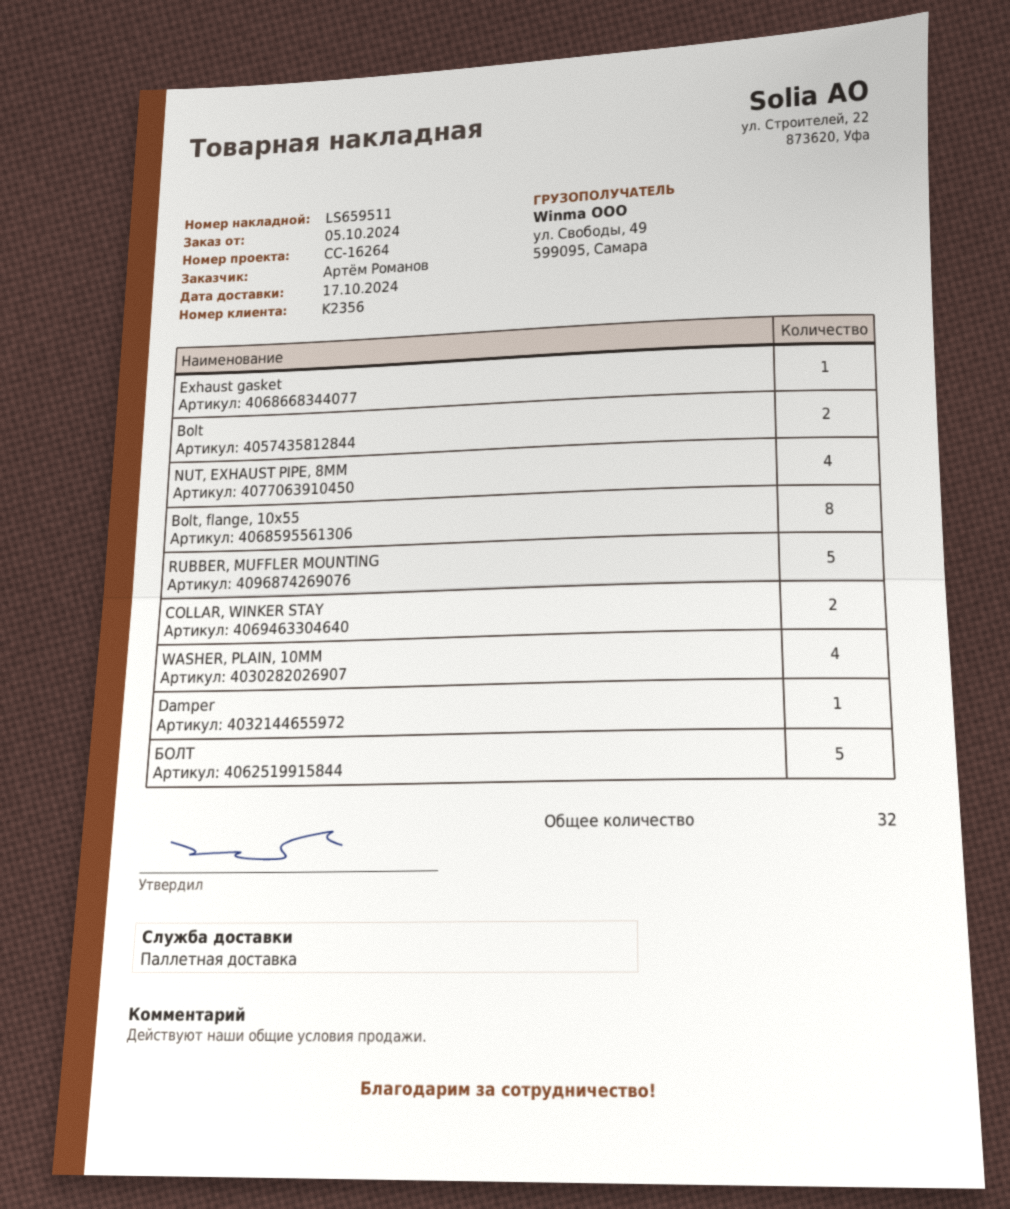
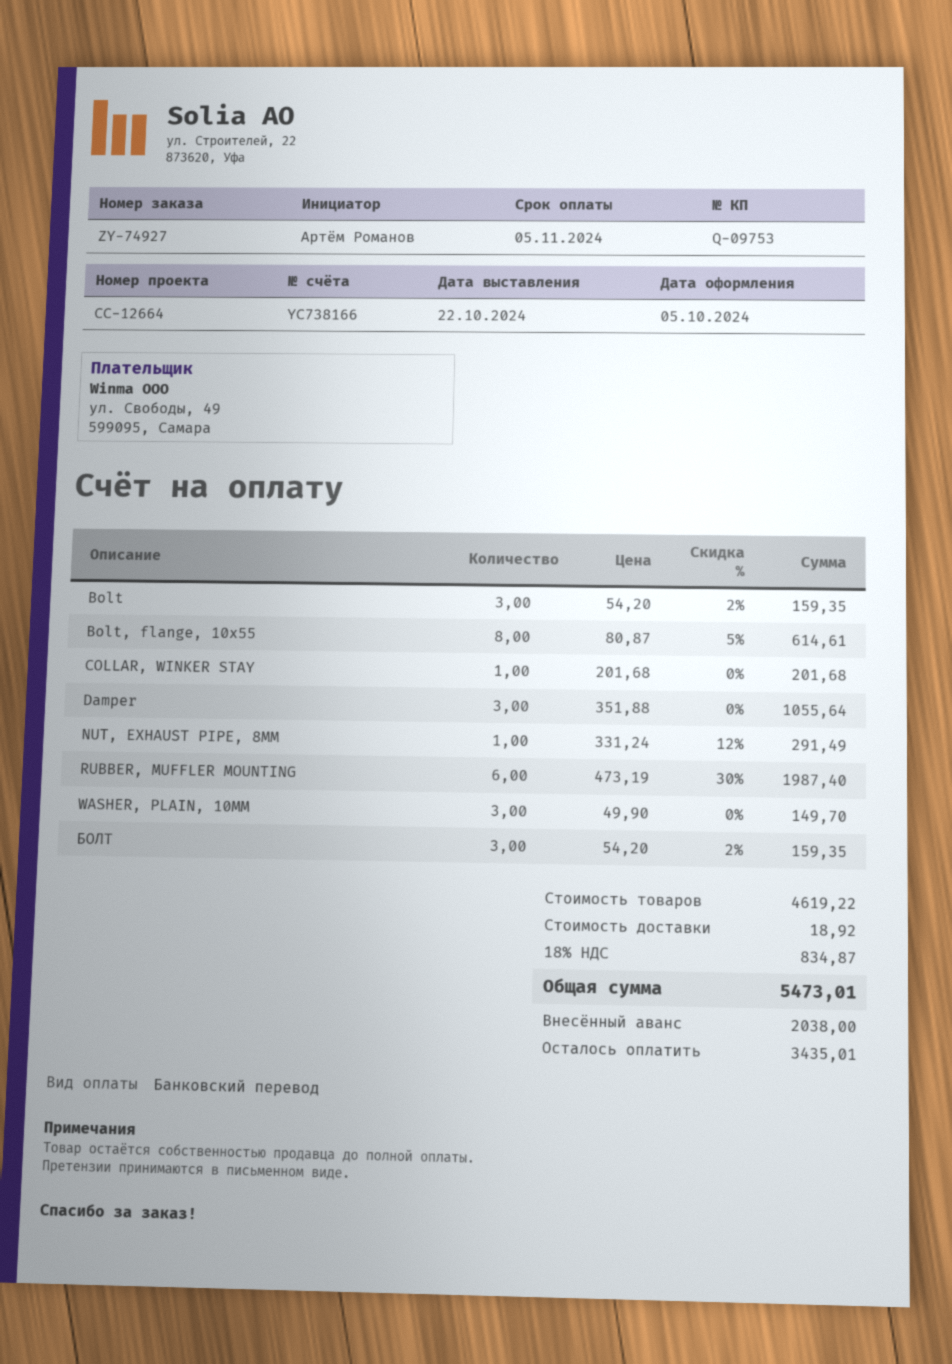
reference: CC-16264 -> CC-12664
Exhaust gasket: 1 -> none
Bolt: 2 -> 3
NUT, EXHAUST PIPE, 8MM: 4 -> 1
RUBBER, MUFFLER MOUNTING: 5 -> 6
COLLAR, WINKER STAY: 2 -> 1
WASHER, PLAIN, 10MM: 4 -> 3
Damper: 1 -> 3
БОЛТ: 5 -> 3

